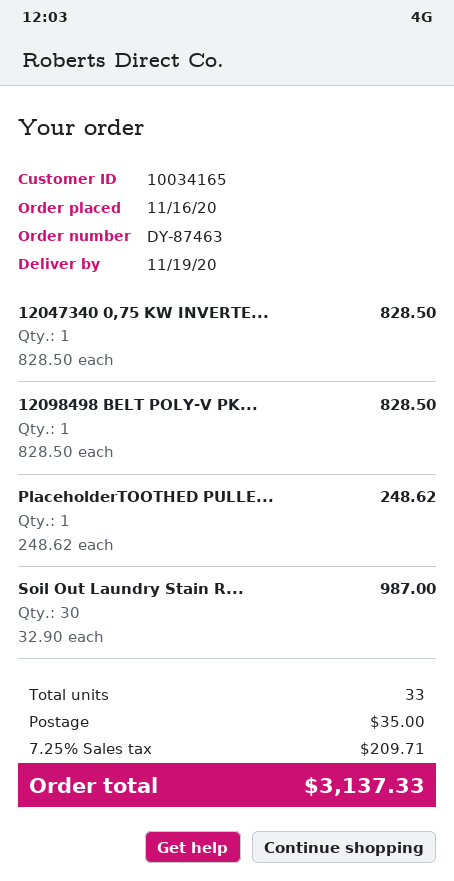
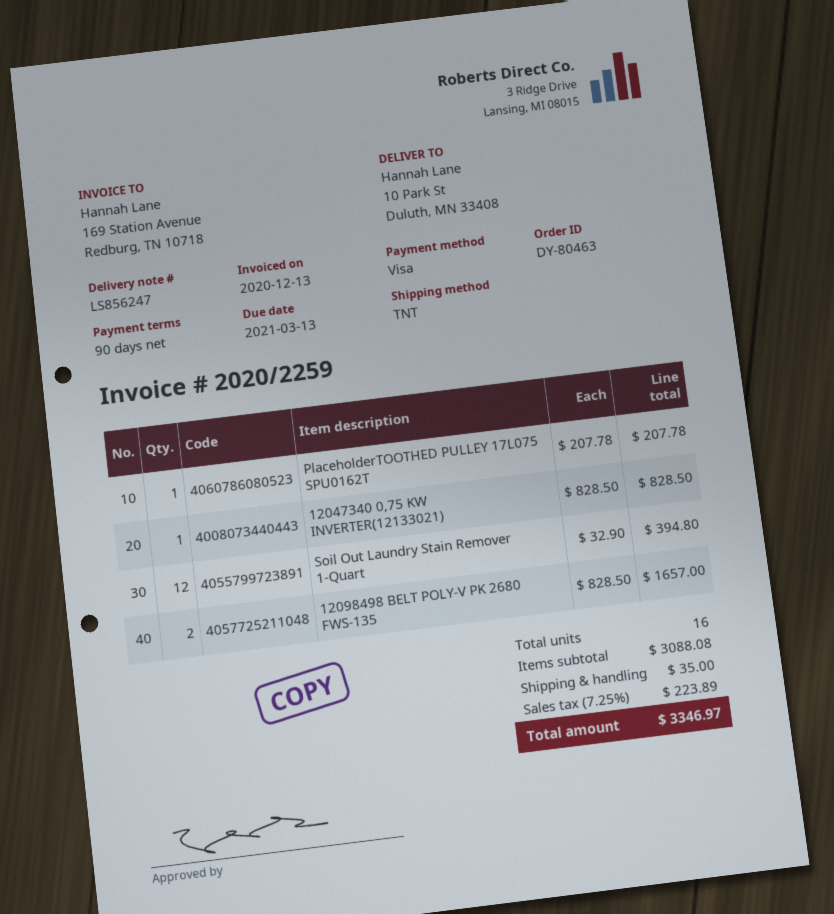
order number: DY-87463 -> DY-80463
12098498 BELT POLY-V PK...: 1 x 828.50 = 828.50 -> 2 x 828.50 = 1657.00
PlaceholderTOOTHED PULLE...: 1 x 248.62 = 248.62 -> 1 x 207.78 = 207.78
Soil Out Laundry Stain R...: 30 x 32.90 = 987.00 -> 12 x 32.90 = 394.80
total quantity: 33 -> 16
tax: 7.25% = 209.71 -> 7.25% = 223.89
total: 3137.33 -> 3346.97

